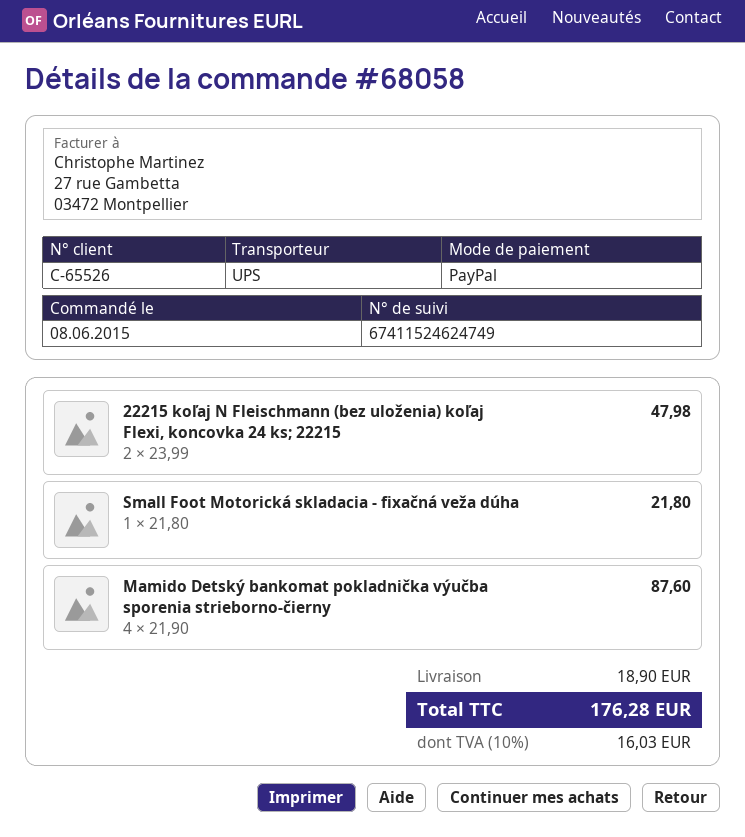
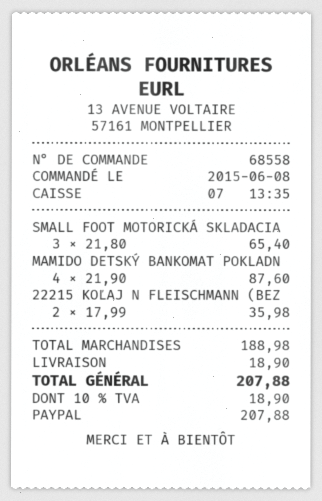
order number: 68058 -> 68558
22215 koľaj N Fleischmann (bez uloženia) koľaj Flexi, koncovka 24 ks; 22215: 2 x 23.99 = 47.98 -> 2 x 17.99 = 35.98
Small Foot Motorická skladacia - fixačná veža dúha: 1 x 21.80 = 21.80 -> 3 x 21.80 = 65.40
tax: 10% = 16.03 -> 10% = 18.90
total: 176.28 -> 207.88

